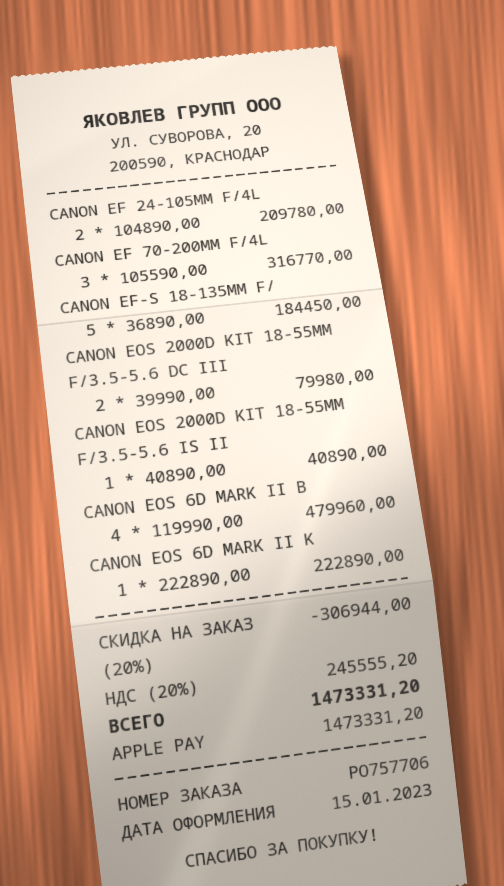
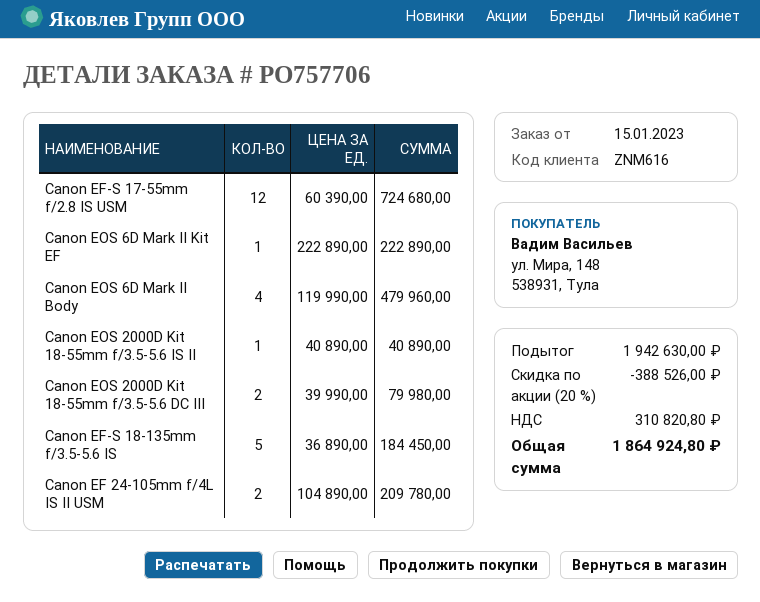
CANON EF 70-200MM F/4L: 3 x 105590.00 = 316770.00 -> none
Canon EF-S 17-55mm f/2.8 IS USM: none -> 12 x 60390.00 = 724680.00
discount: 20% = 306944.00 -> 20% = 388526.00
tax: 245555.20 -> 310820.80
total: 1473331.20 -> 1864924.80

